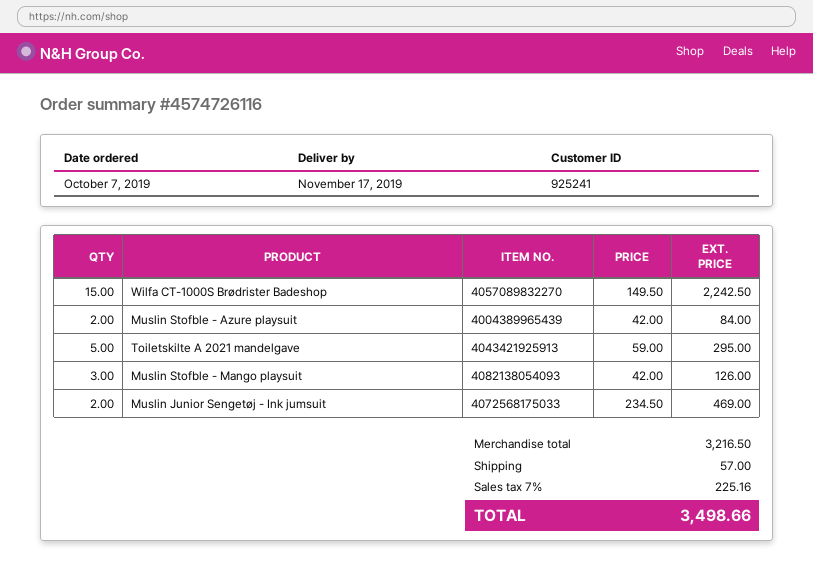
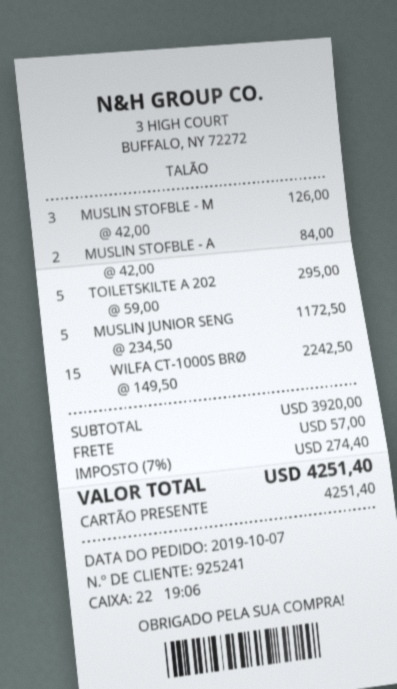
Muslin Junior Sengetøj - Ink jumsuit: 2 x 234.50 = 469.00 -> 5 x 234.50 = 1172.50
subtotal: 3216.50 -> 3920.00
tax: 7% = 225.16 -> 7% = 274.40
total: 3498.66 -> 4251.40

